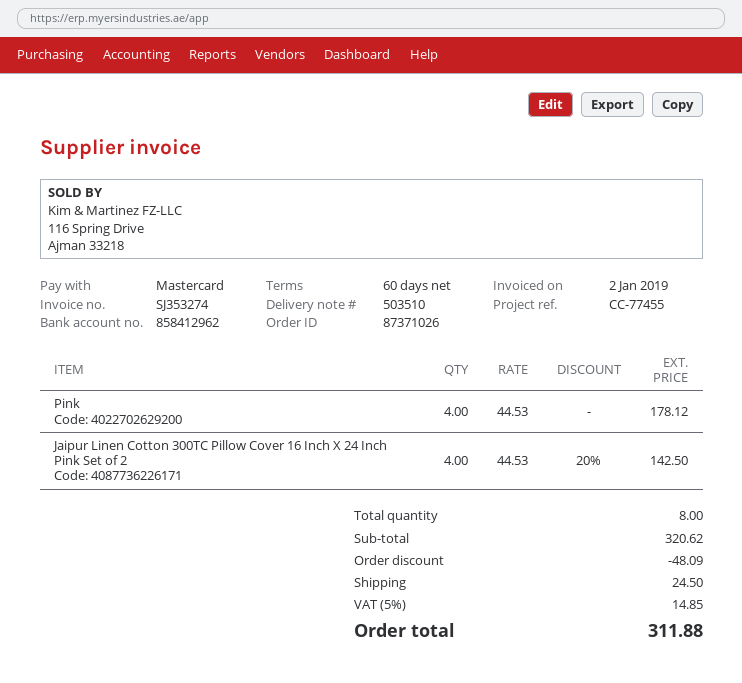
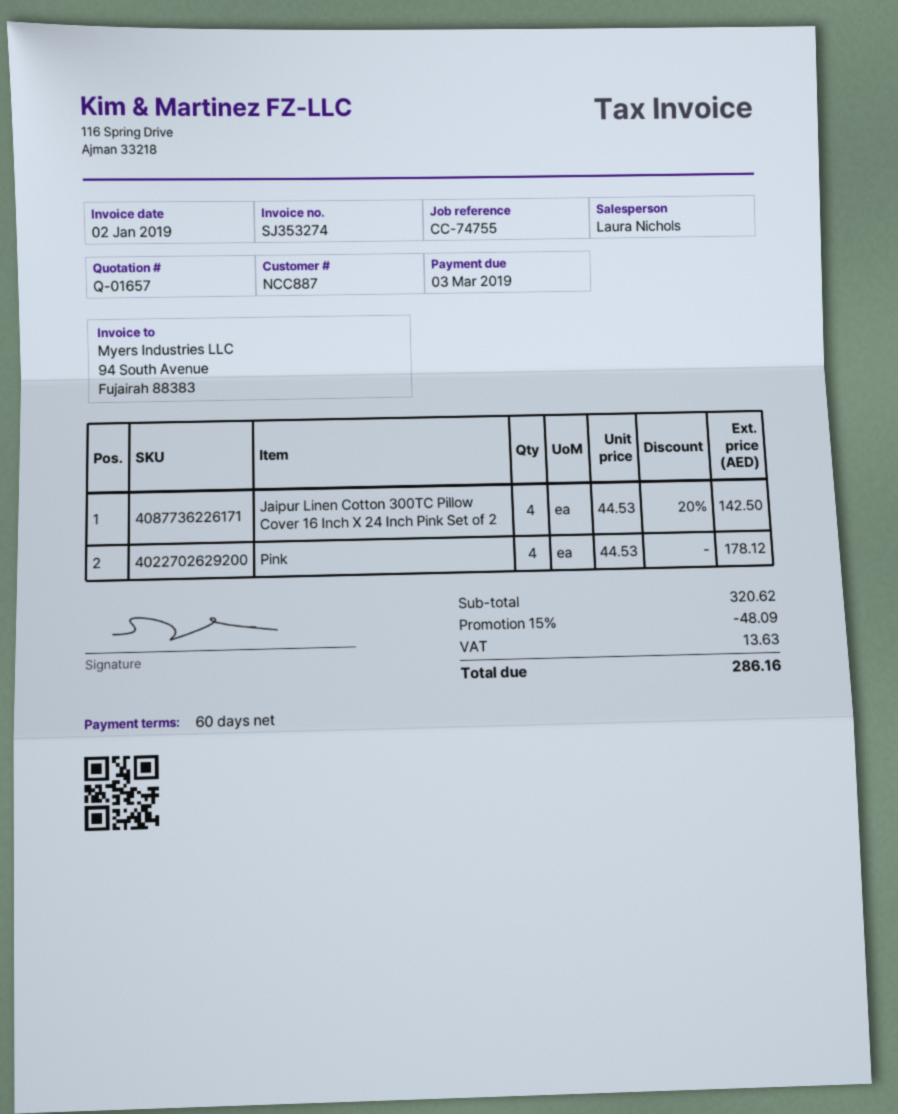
reference: CC-77455 -> CC-74755
shipping: 24.50 -> none
tax: 14.85 -> 13.63
total: 311.88 -> 286.16

